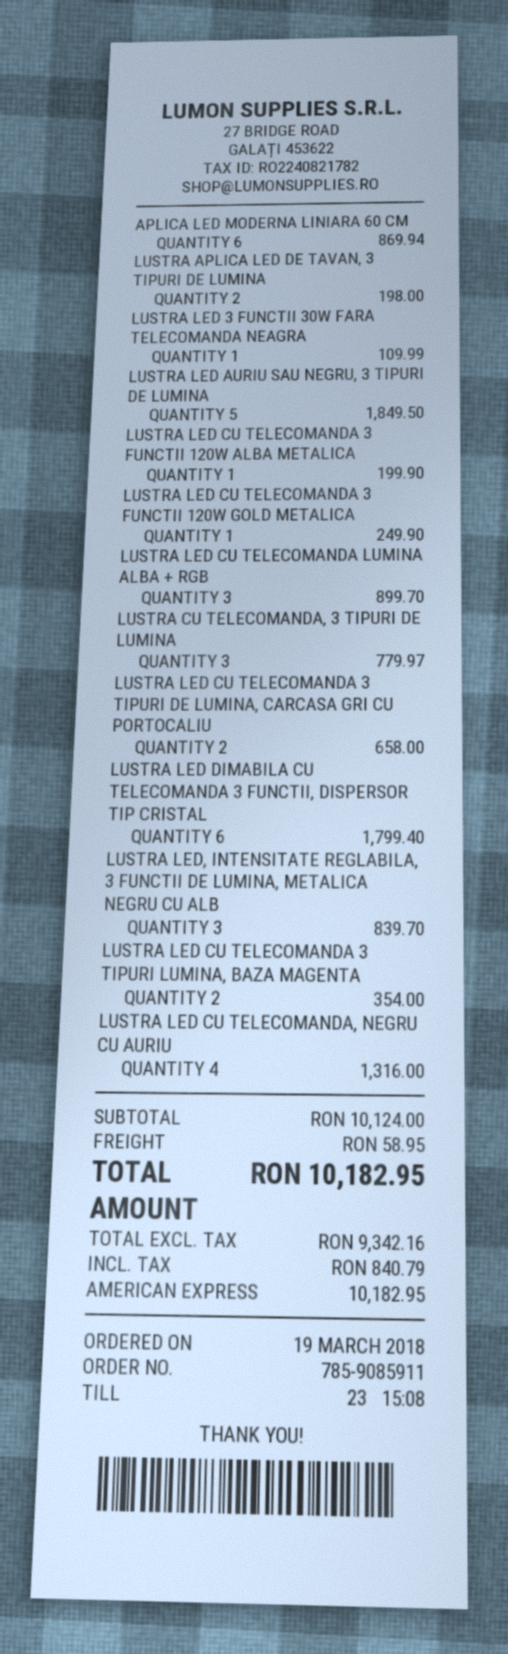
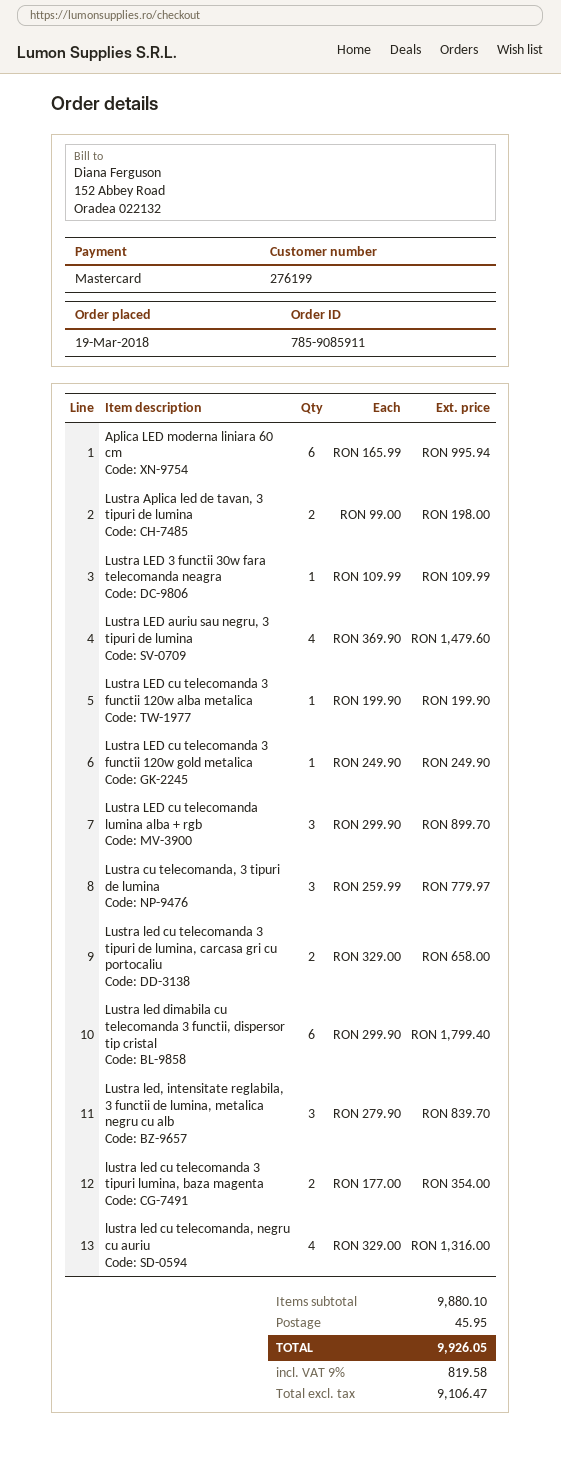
payment method: American Express -> Mastercard
APLICA LED MODERNA LINIARA 60 CM: 6 for 869.94 -> 6 for 995.94
LUSTRA LED AURIU SAU NEGRU, 3 TIPURI DE LUMINA: 5 for 1849.50 -> 4 for 1479.60
subtotal: 10124.00 -> 9880.10
shipping: 58.95 -> 45.95
net: 9342.16 -> 9106.47
tax: 840.79 -> 819.58
total: 10182.95 -> 9926.05

